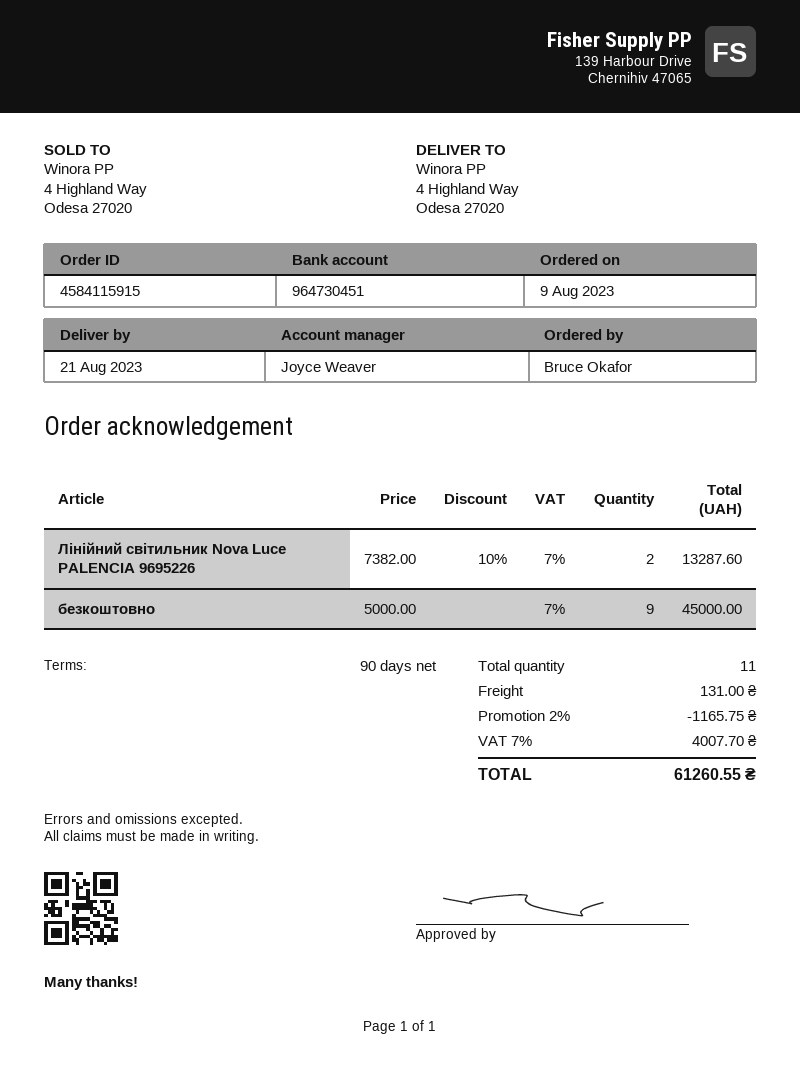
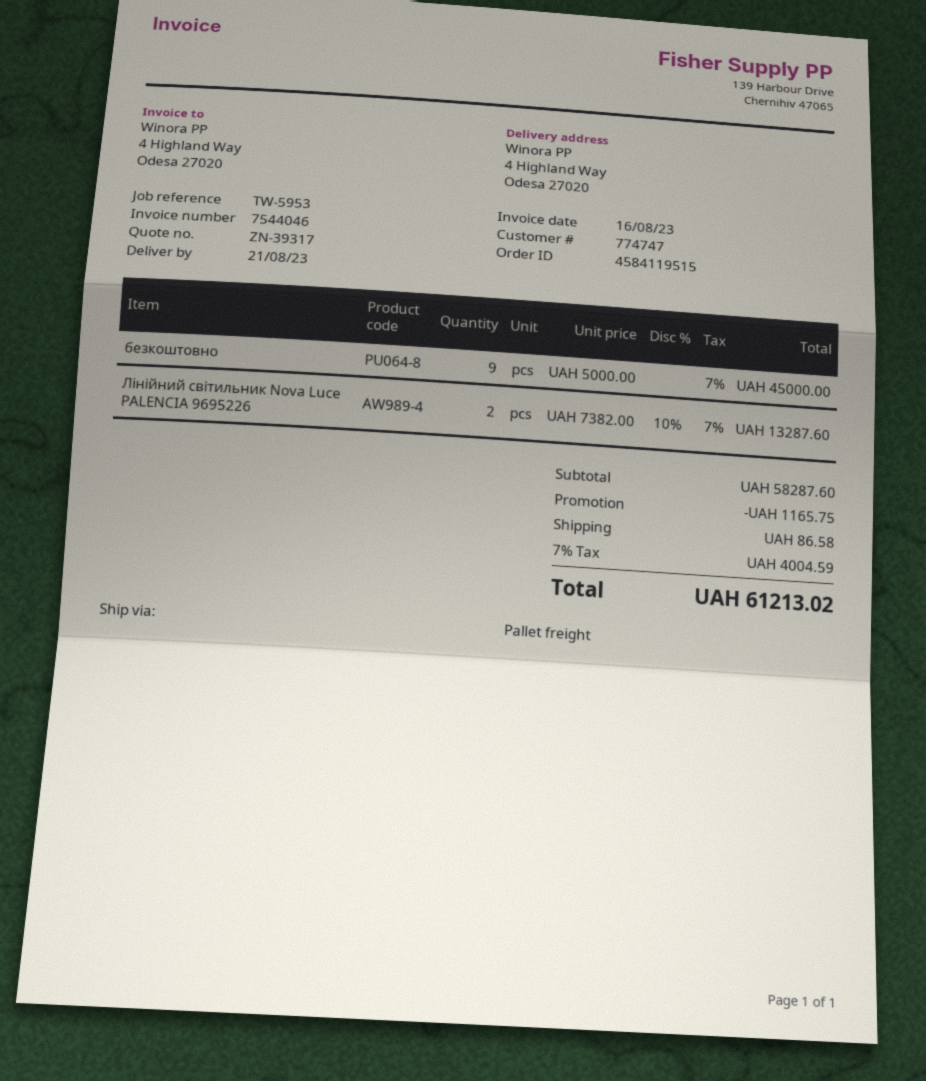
order number: 4584115915 -> 4584119515
shipping: 131.00 -> 86.58
tax: 7% = 4007.70 -> 7% = 4004.59
total: 61260.55 -> 61213.02

